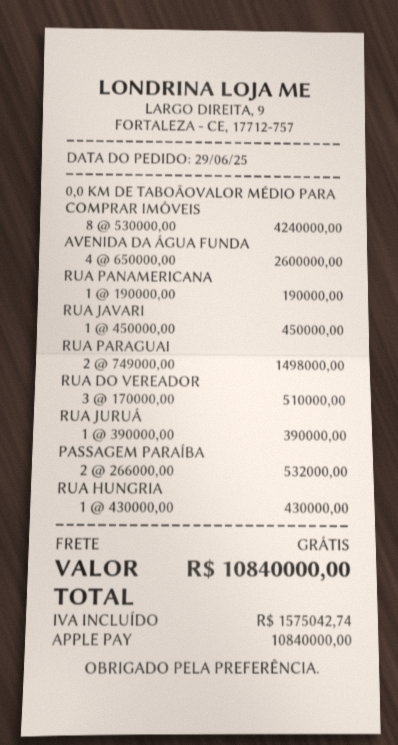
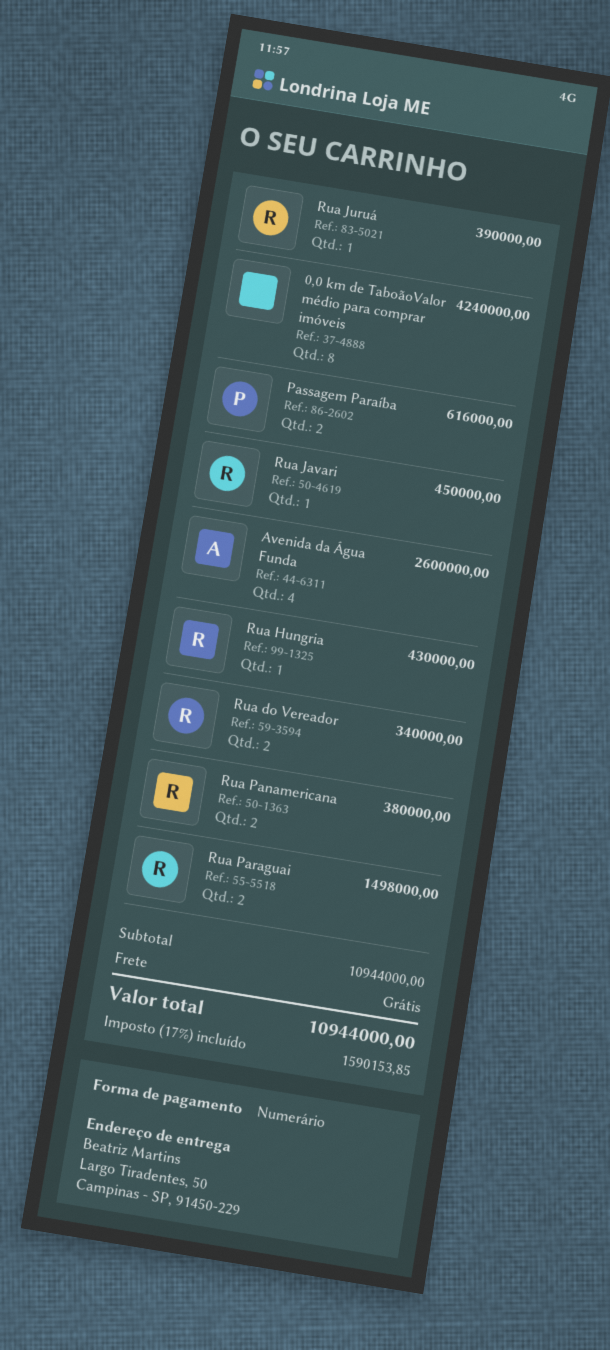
payment method: Apple Pay -> cash
RUA PANAMERICANA: 1 for 190000.00 -> 2 for 380000.00
RUA DO VEREADOR: 3 for 510000.00 -> 2 for 340000.00
PASSAGEM PARAÍBA: 2 for 532000.00 -> 2 for 616000.00
tax: 1575042.74 -> 1590153.85
total: 10840000.00 -> 10944000.00

